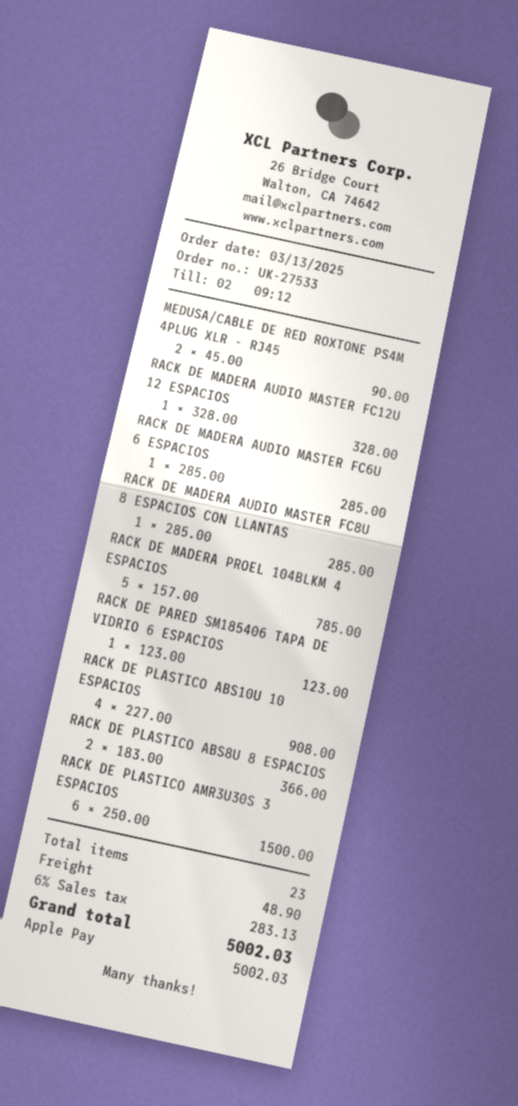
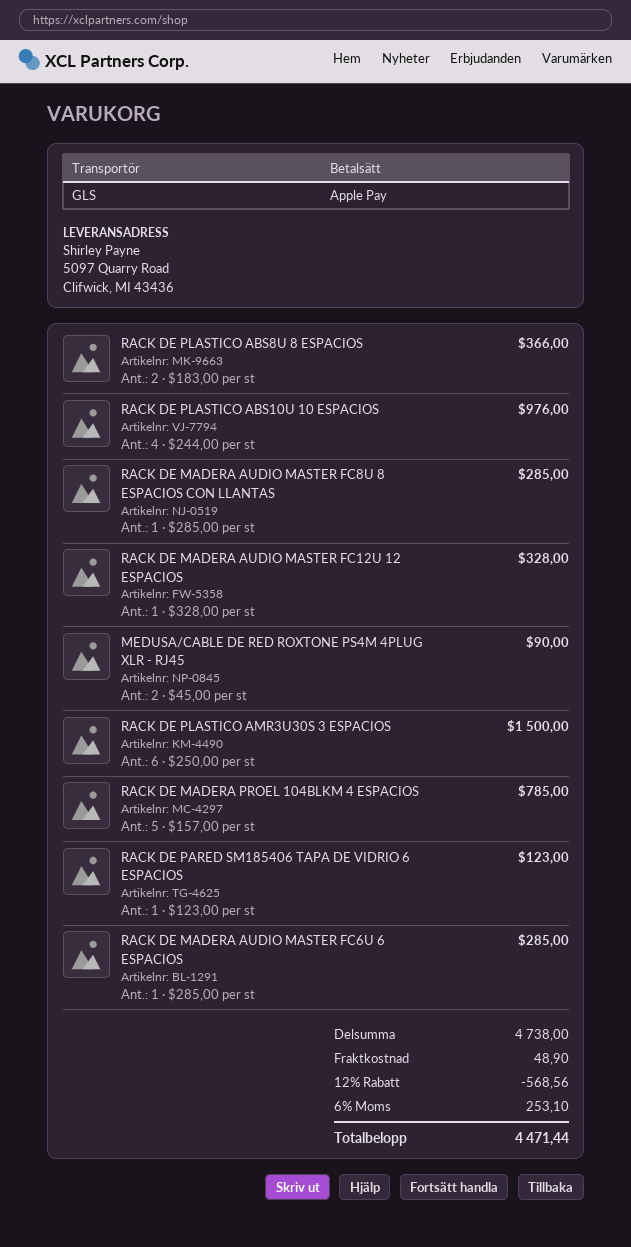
RACK DE PLASTICO ABS10U 10 ESPACIOS: 4 x 227.00 = 908.00 -> 4 x 244.00 = 976.00
discount: none -> 12% = 568.56
tax: 6% = 283.13 -> 6% = 253.10
total: 5002.03 -> 4471.44

